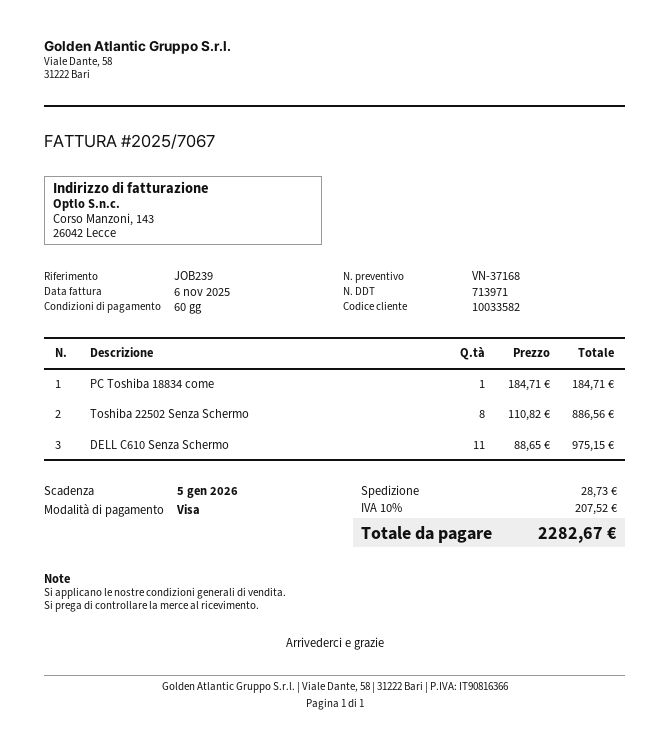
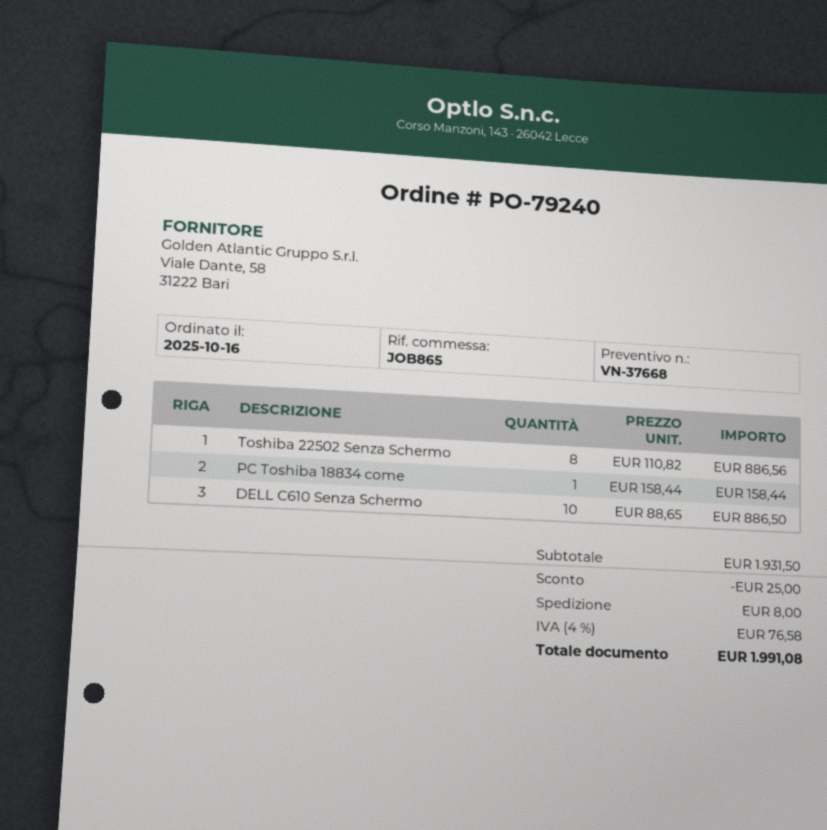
quote number: VN-37168 -> VN-37668
reference: JOB239 -> JOB865
PC Toshiba 18834 come: 1 x 184.71 = 184.71 -> 1 x 158.44 = 158.44
DELL C610 Senza Schermo: 11 x 88.65 = 975.15 -> 10 x 88.65 = 886.50
discount: none -> 25.00
shipping: 28.73 -> 8.00
tax: 10% = 207.52 -> 4% = 76.58
total: 2282.67 -> 1991.08

